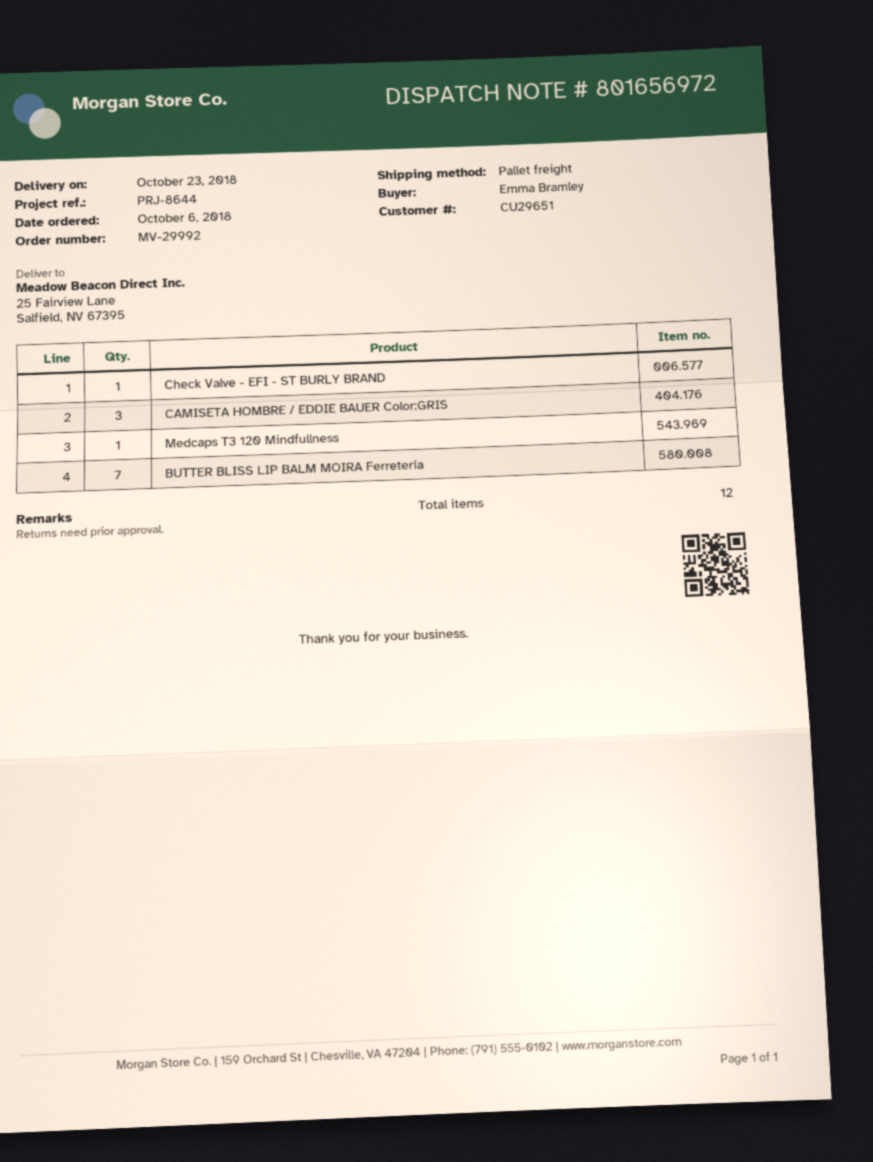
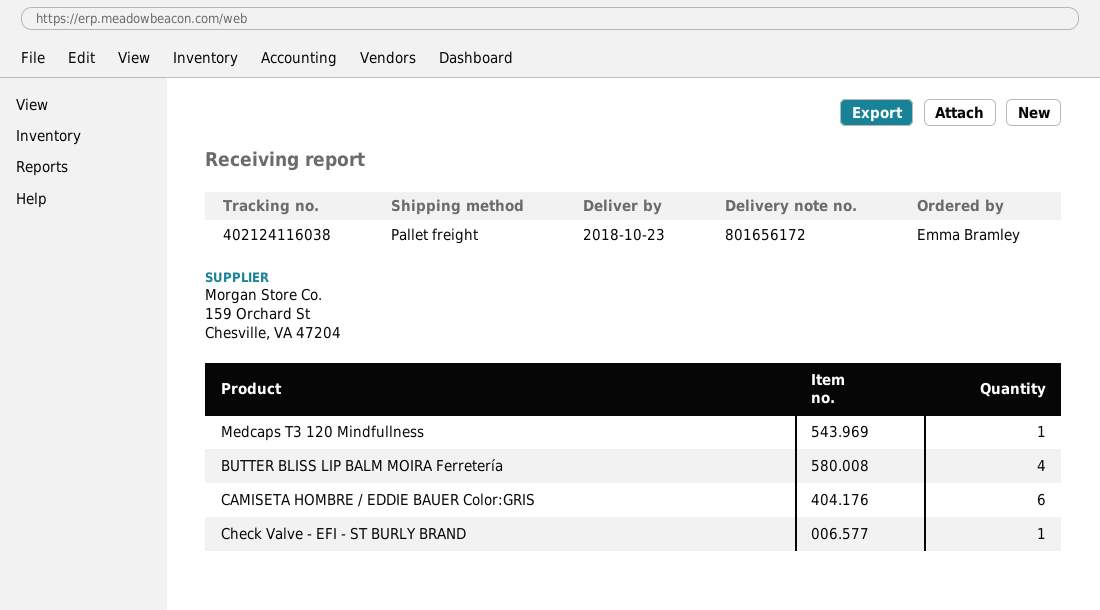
delivery note number: 801656972 -> 801656172
CAMISETA HOMBRE / EDDIE BAUER Color:GRIS: 3 -> 6
BUTTER BLISS LIP BALM MOIRA Ferretería: 7 -> 4

